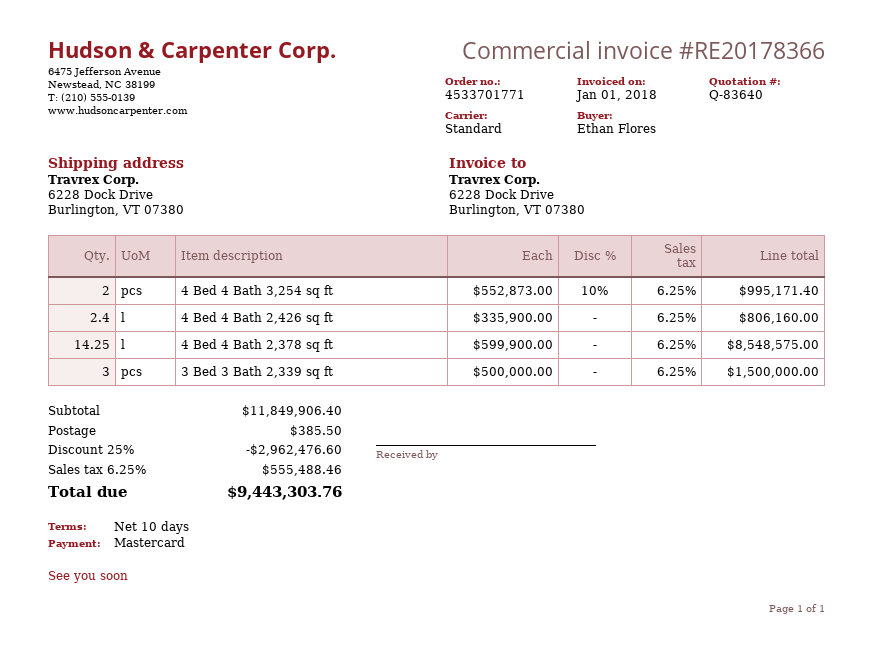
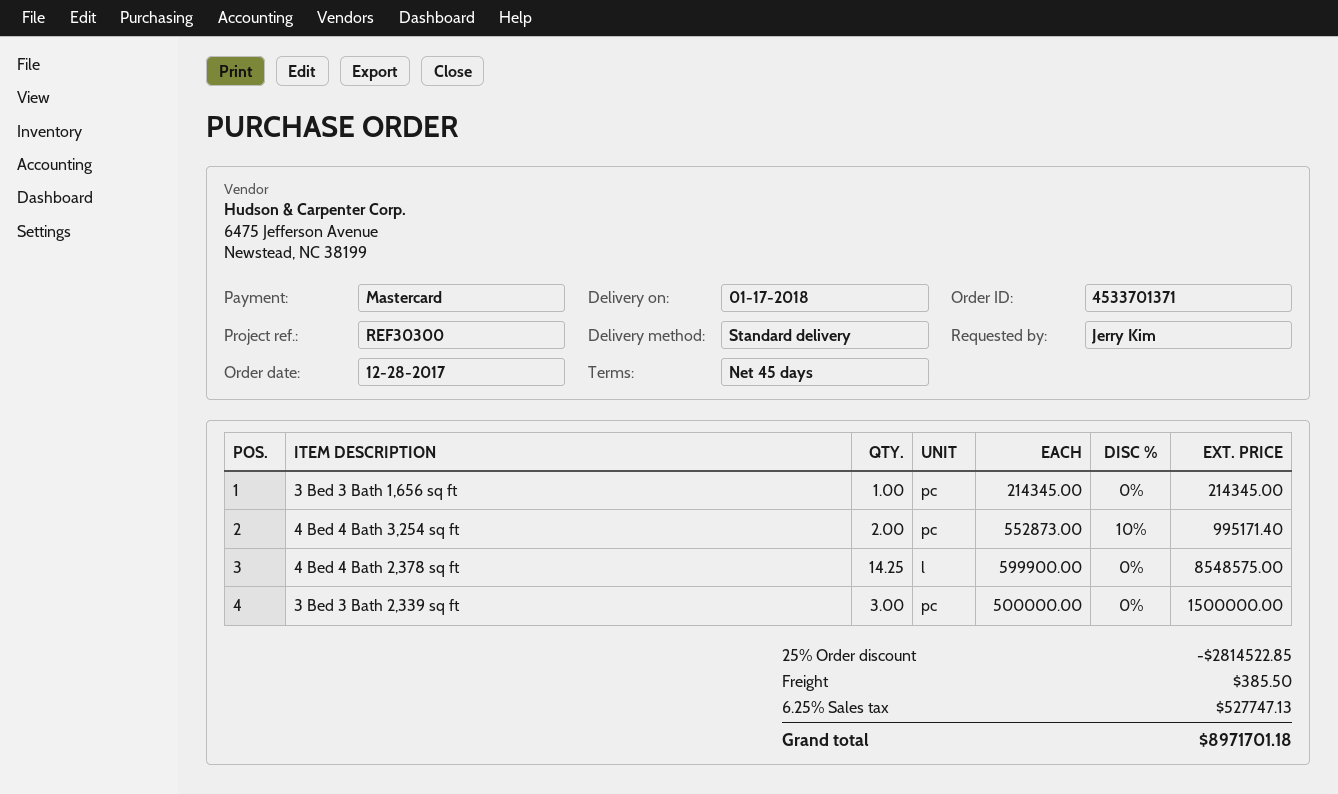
order number: 4533701771 -> 4533701371
payment terms: 10 days -> 45 days
ordered by: Ethan Flores -> Jerry Kim
4 Bed 4 Bath 2,426 sq ft: 2.4 x 335900.00 = 806160.00 -> none
3 Bed 3 Bath 1,656 sq ft: none -> 1 x 214345.00 = 214345.00
discount: 25% = 2962476.60 -> 25% = 2814522.85
tax: 6.25% = 555488.46 -> 6.25% = 527747.13
total: 9443303.76 -> 8971701.18

